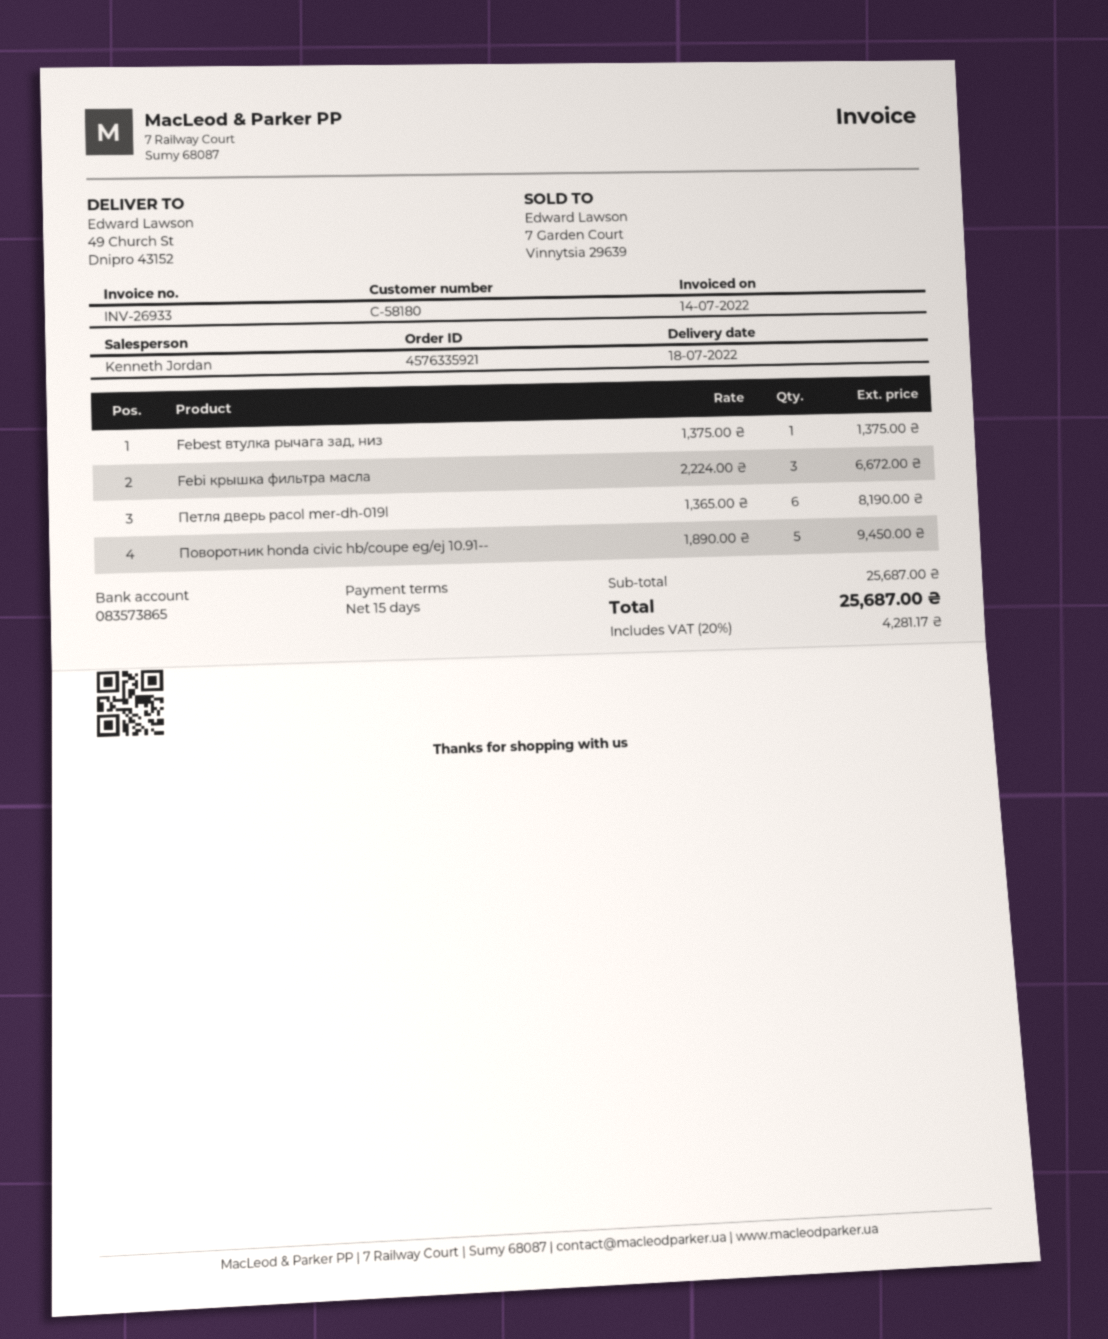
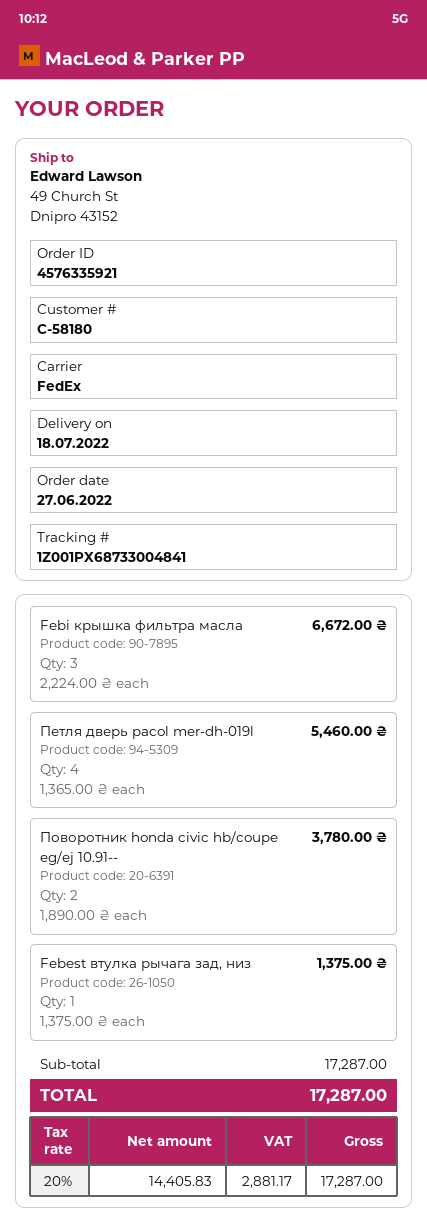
Петля дверь pacol mer-dh-019l: 6 x 1365.00 = 8190.00 -> 4 x 1365.00 = 5460.00
Поворотник honda civic hb/coupe eg/ej 10.91--: 5 x 1890.00 = 9450.00 -> 2 x 1890.00 = 3780.00
subtotal: 25687.00 -> 17287.00
tax: 20% = 4281.17 -> 20% = 2881.17
total: 25687.00 -> 17287.00

